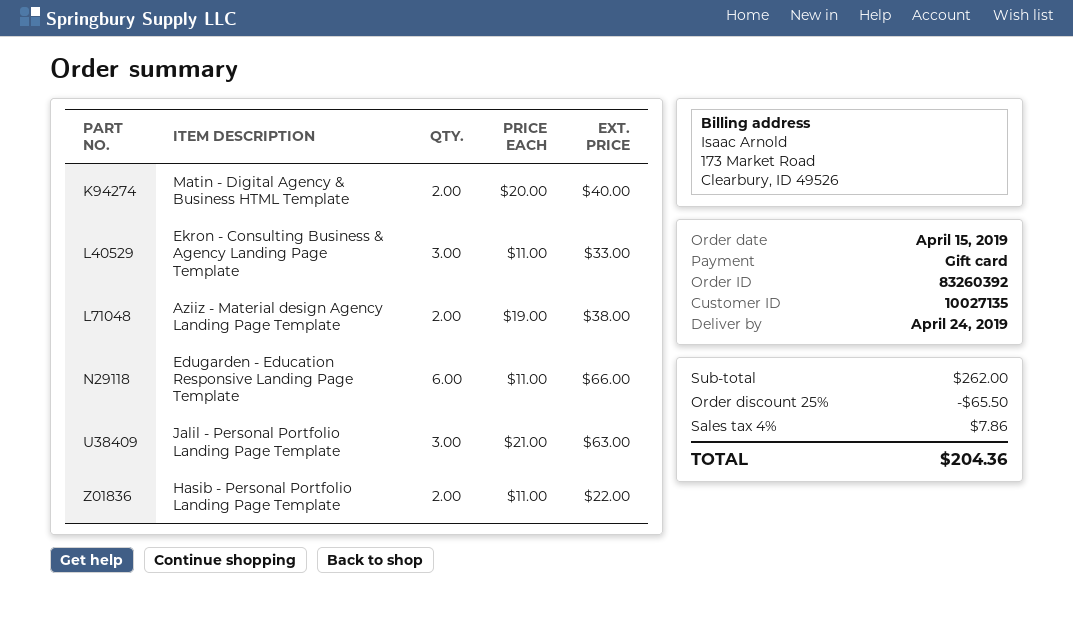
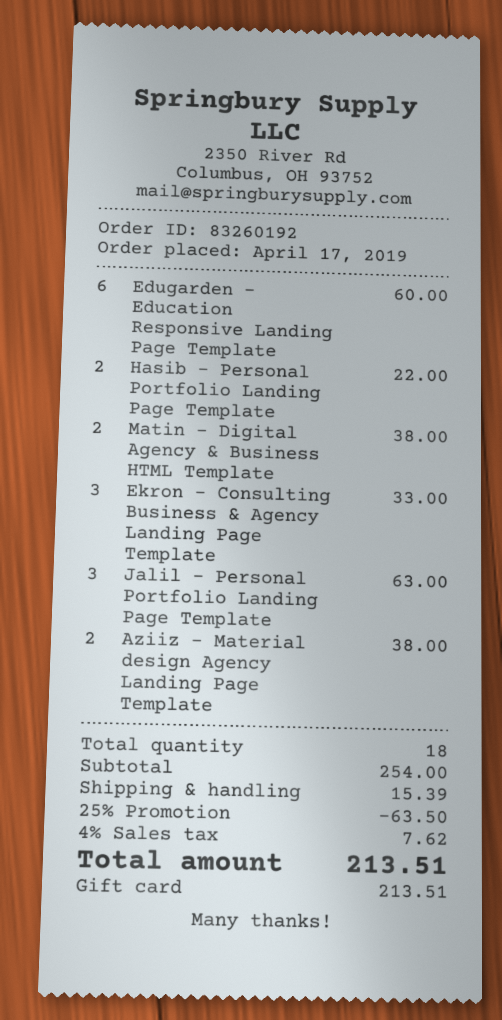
order number: 83260392 -> 83260192
order date: 2019-04-15 -> 2019-04-17
Matin - Digital Agency & Business HTML Template: 2 for 40.00 -> 2 for 38.00
Edugarden - Education Responsive Landing Page Template: 6 for 66.00 -> 6 for 60.00
subtotal: 262.00 -> 254.00
discount: 25% = 65.50 -> 25% = 63.50
shipping: none -> 15.39
tax: 4% = 7.86 -> 4% = 7.62
total: 204.36 -> 213.51

